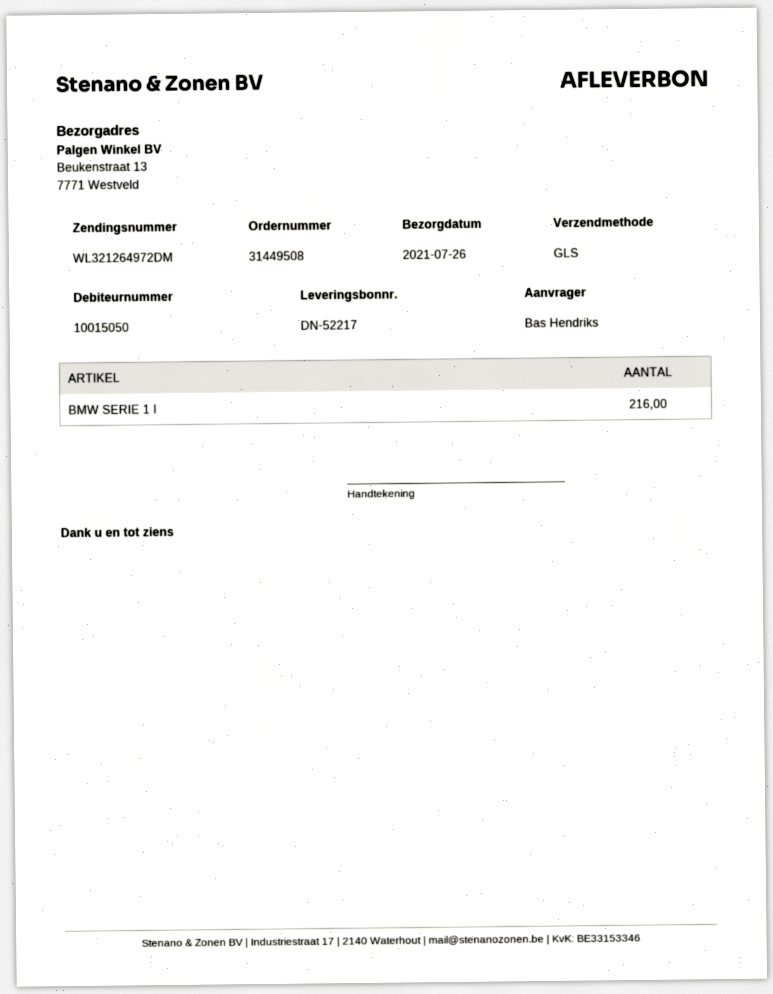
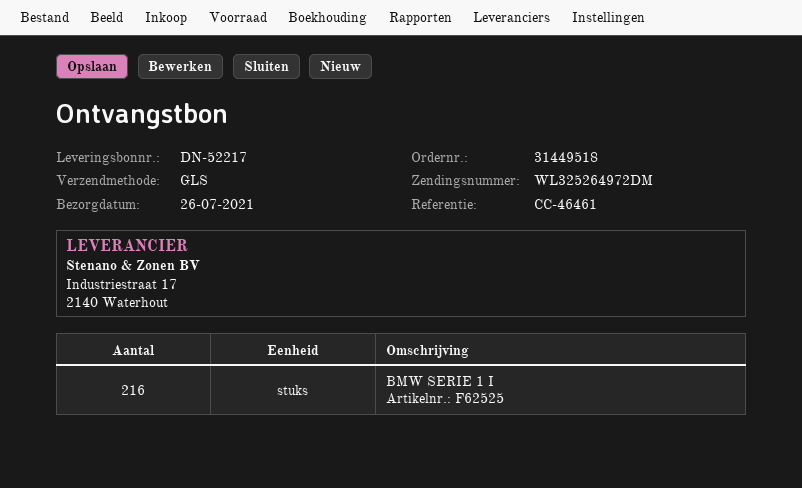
order number: 31449508 -> 31449518
tracking number: WL321264972DM -> WL325264972DM

